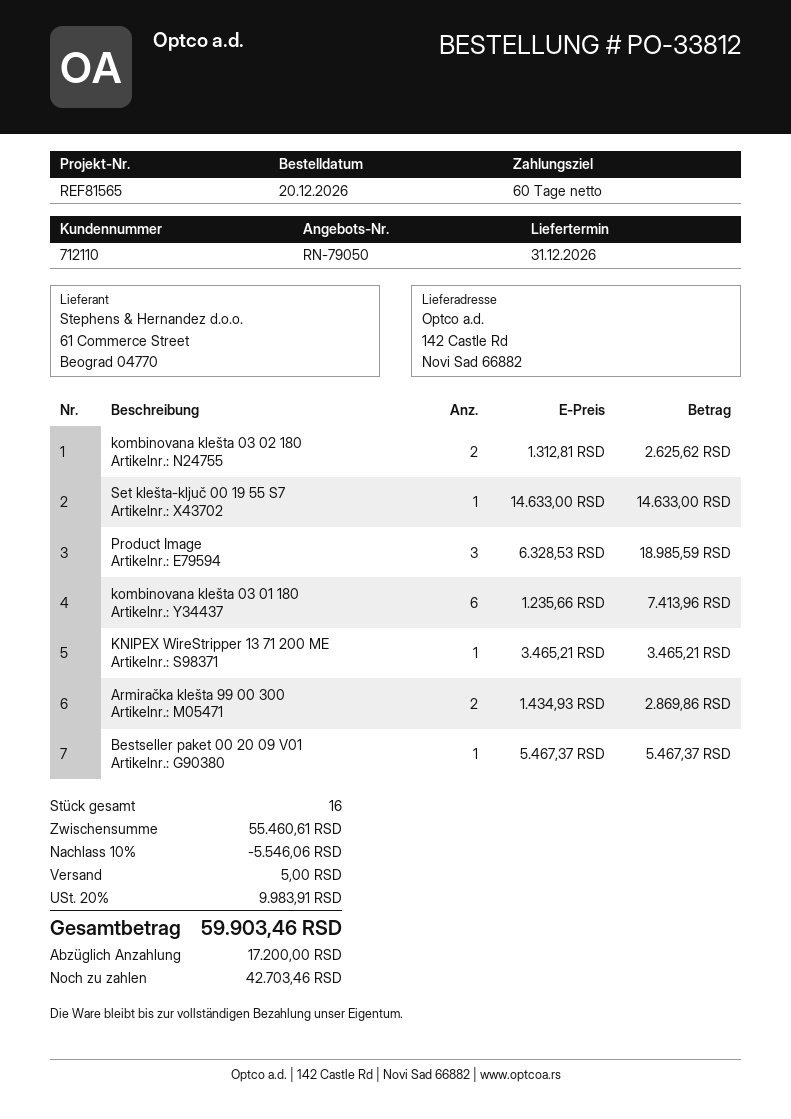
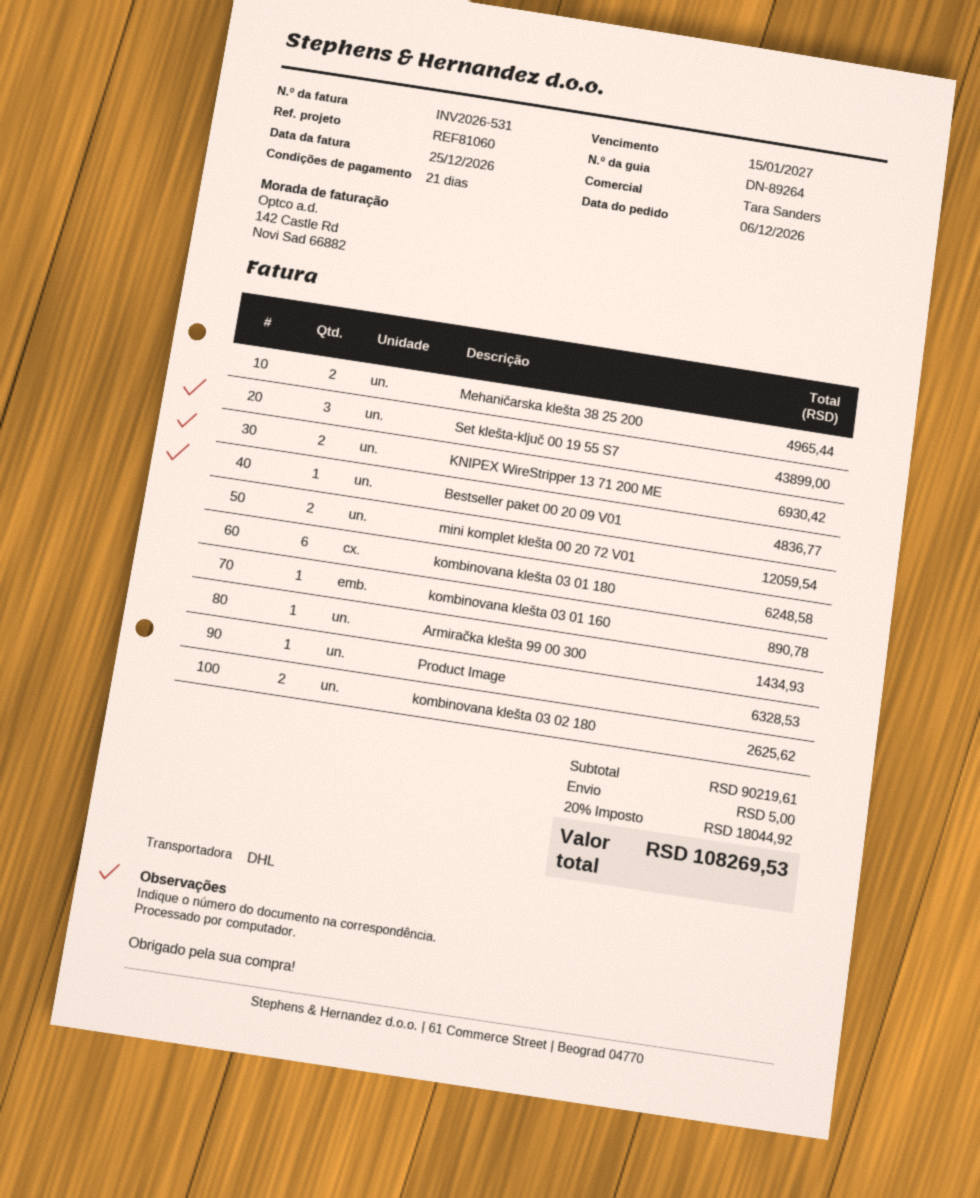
order date: 2026-12-20 -> 2026-12-06
payment terms: 60 days -> 21 days
reference: REF81565 -> REF81060
Set klešta-ključ 00 19 55 S7: 1 for 14633.00 -> 3 for 43899.00
Product Image: 3 for 18985.59 -> 1 for 6328.53
kombinovana klešta 03 01 180: 6 for 7413.96 -> 6 for 6248.58
KNIPEX WireStripper 13 71 200 ME: 1 for 3465.21 -> 2 for 6930.42
Armiračka klešta 99 00 300: 2 for 2869.86 -> 1 for 1434.93
Bestseller paket 00 20 09 V01: 1 for 5467.37 -> 1 for 4836.77
Mehaničarska klešta 38 25 200: none -> 2 for 4965.44
mini komplet klešta 00 20 72 V01: none -> 2 for 12059.54
kombinovana klešta 03 01 160: none -> 1 for 890.78
subtotal: 55460.61 -> 90219.61
discount: 10% = 5546.06 -> none
tax: 20% = 9983.91 -> 20% = 18044.92
total: 59903.46 -> 108269.53

